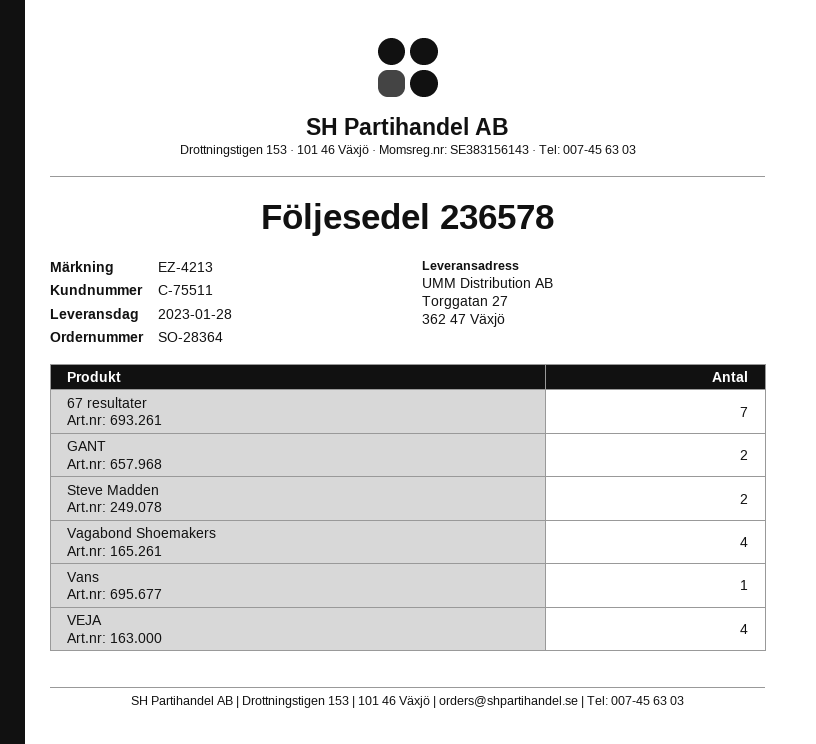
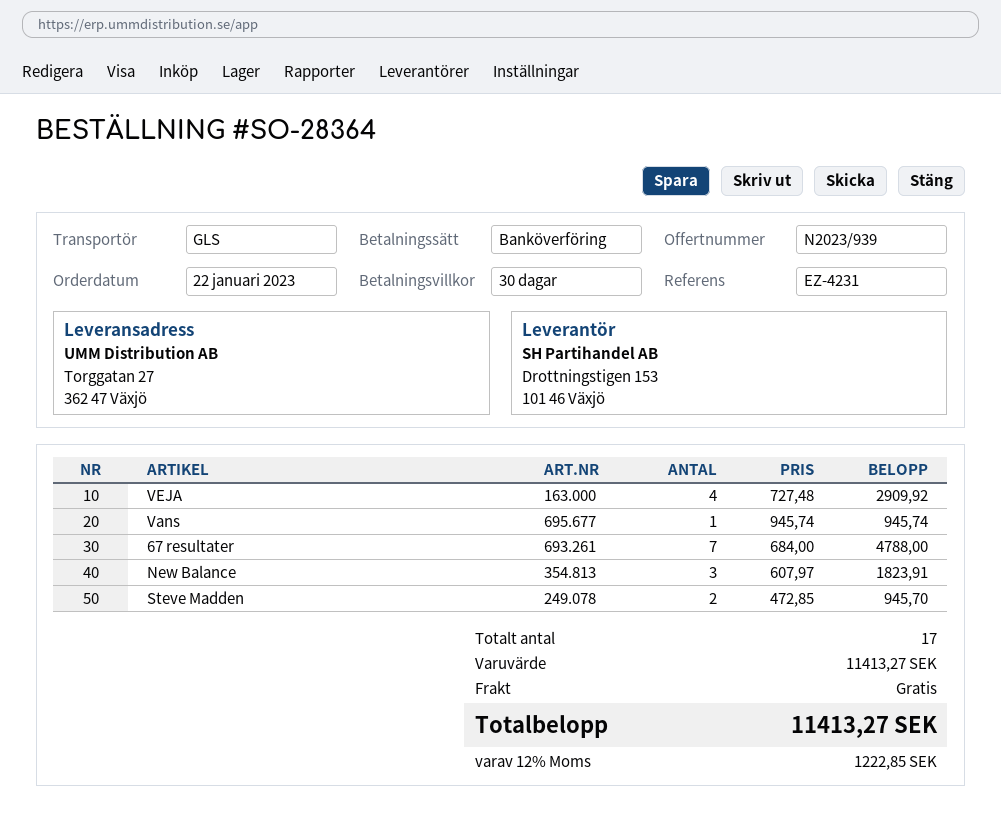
reference: EZ-4213 -> EZ-4231
GANT: 2 -> none
Vagabond Shoemakers: 4 -> none
New Balance: none -> 3

